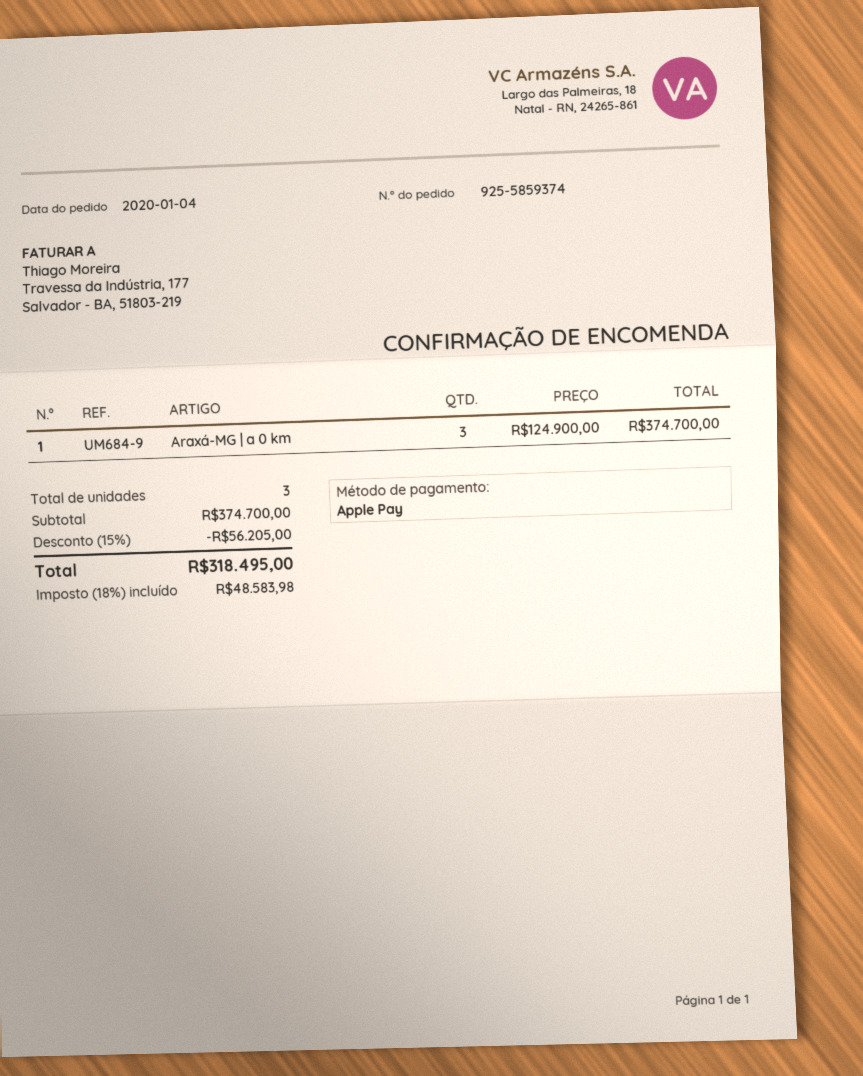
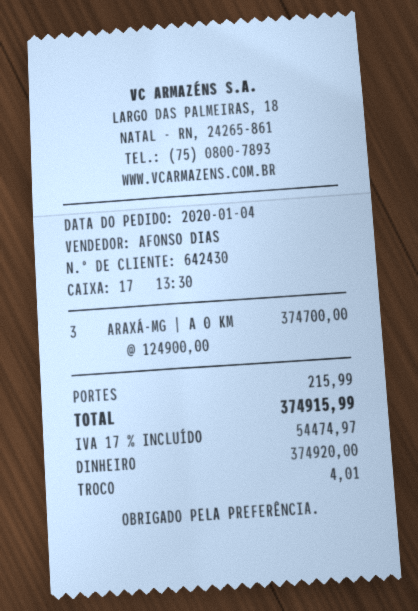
payment method: Apple Pay -> cash
discount: 15% = 56205.00 -> none
shipping: none -> 215.99
tax: 18% = 48583.98 -> 17% = 54474.97
total: 318495.00 -> 374915.99

